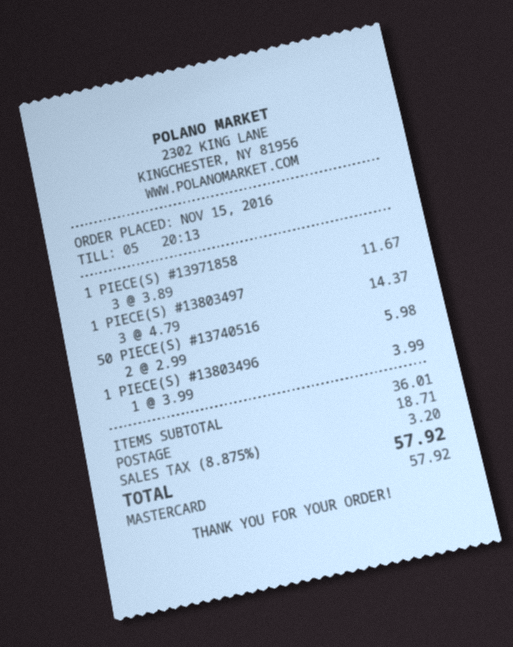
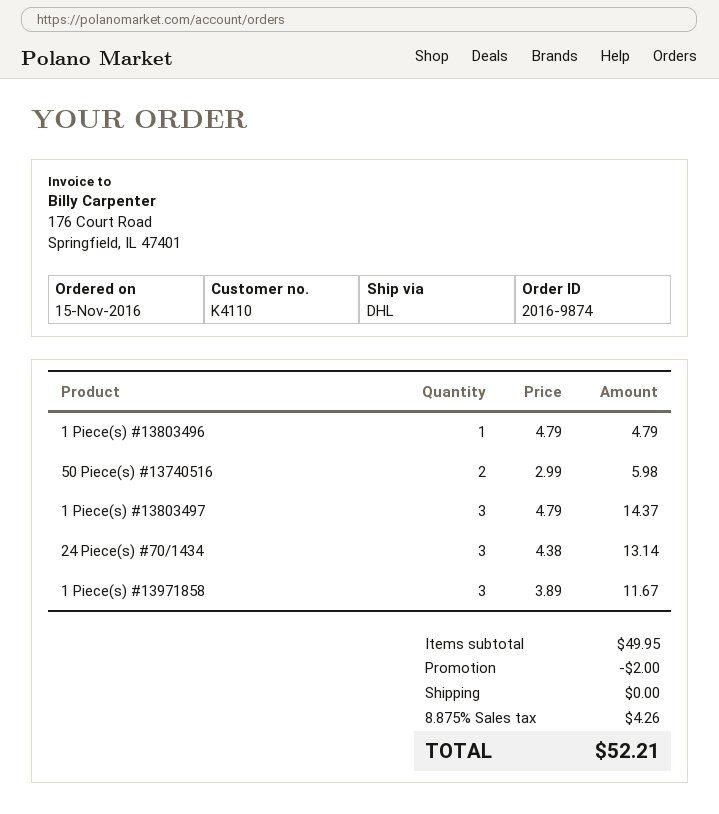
1 PIECE(S) #13803496: 1 x 3.99 = 3.99 -> 1 x 4.79 = 4.79
24 Piece(s) #70/1434: none -> 3 x 4.38 = 13.14
subtotal: 36.01 -> 49.95
discount: none -> 2.00
shipping: 18.71 -> 0.00
tax: 8.875% = 3.20 -> 8.875% = 4.26
total: 57.92 -> 52.21

